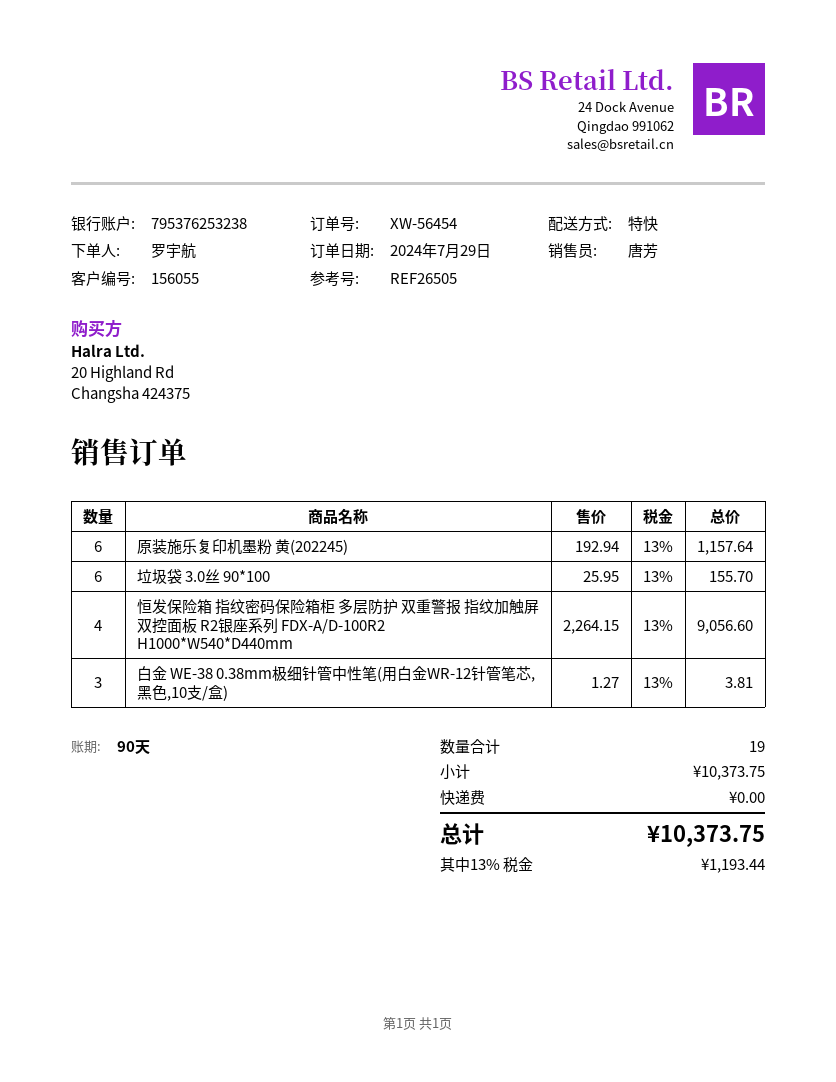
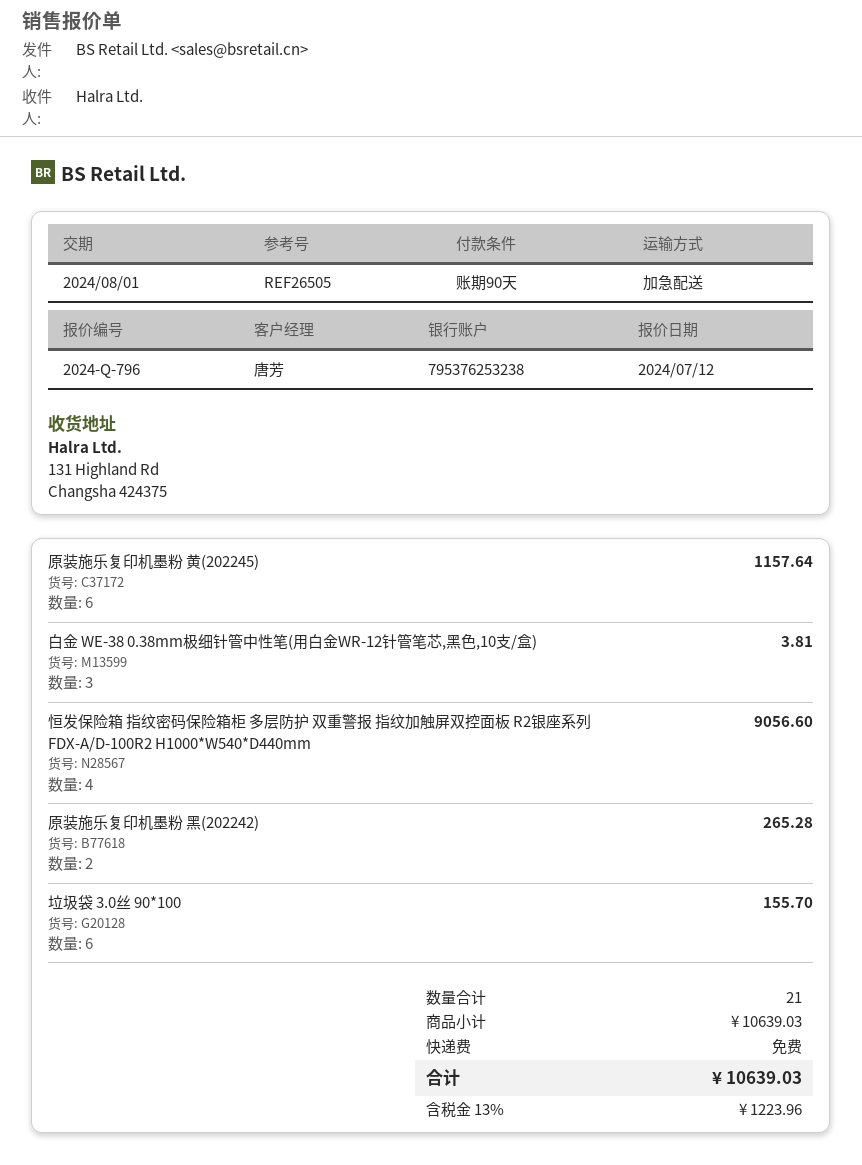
原装施乐复印机墨粉 黑(202242): none -> 2 for 265.28
total quantity: 19 -> 21
subtotal: 10373.75 -> 10639.03
tax: 13% = 1193.44 -> 13% = 1223.96
total: 10373.75 -> 10639.03

